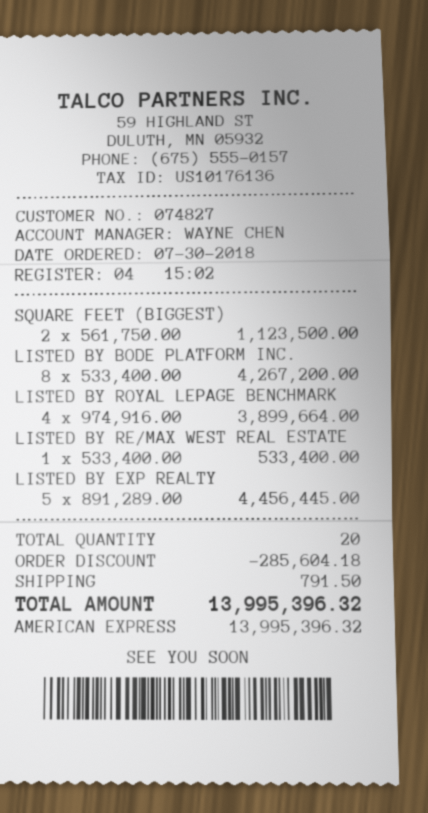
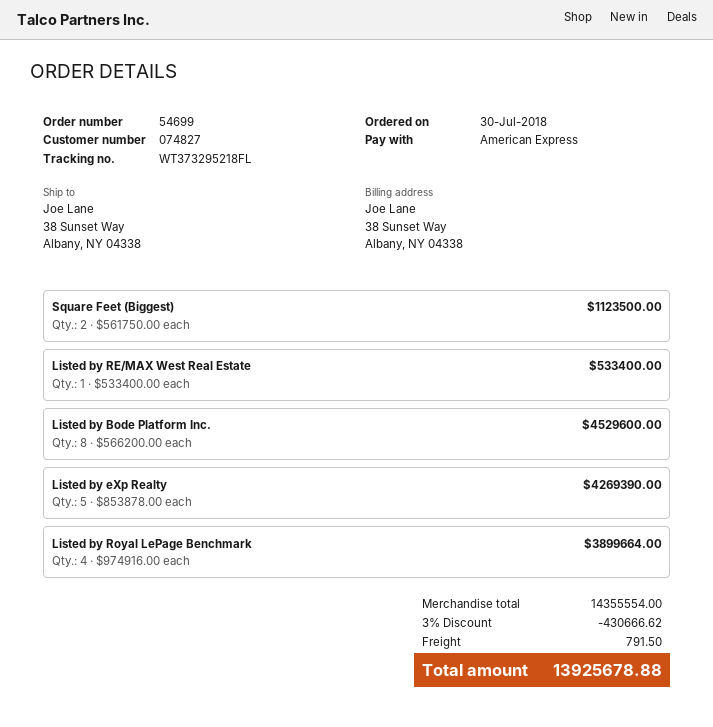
LISTED BY BODE PLATFORM INC.: 8 x 533400.00 = 4267200.00 -> 8 x 566200.00 = 4529600.00
LISTED BY EXP REALTY: 5 x 891289.00 = 4456445.00 -> 5 x 853878.00 = 4269390.00
discount: 285604.18 -> 430666.62
total: 13995396.32 -> 13925678.88

